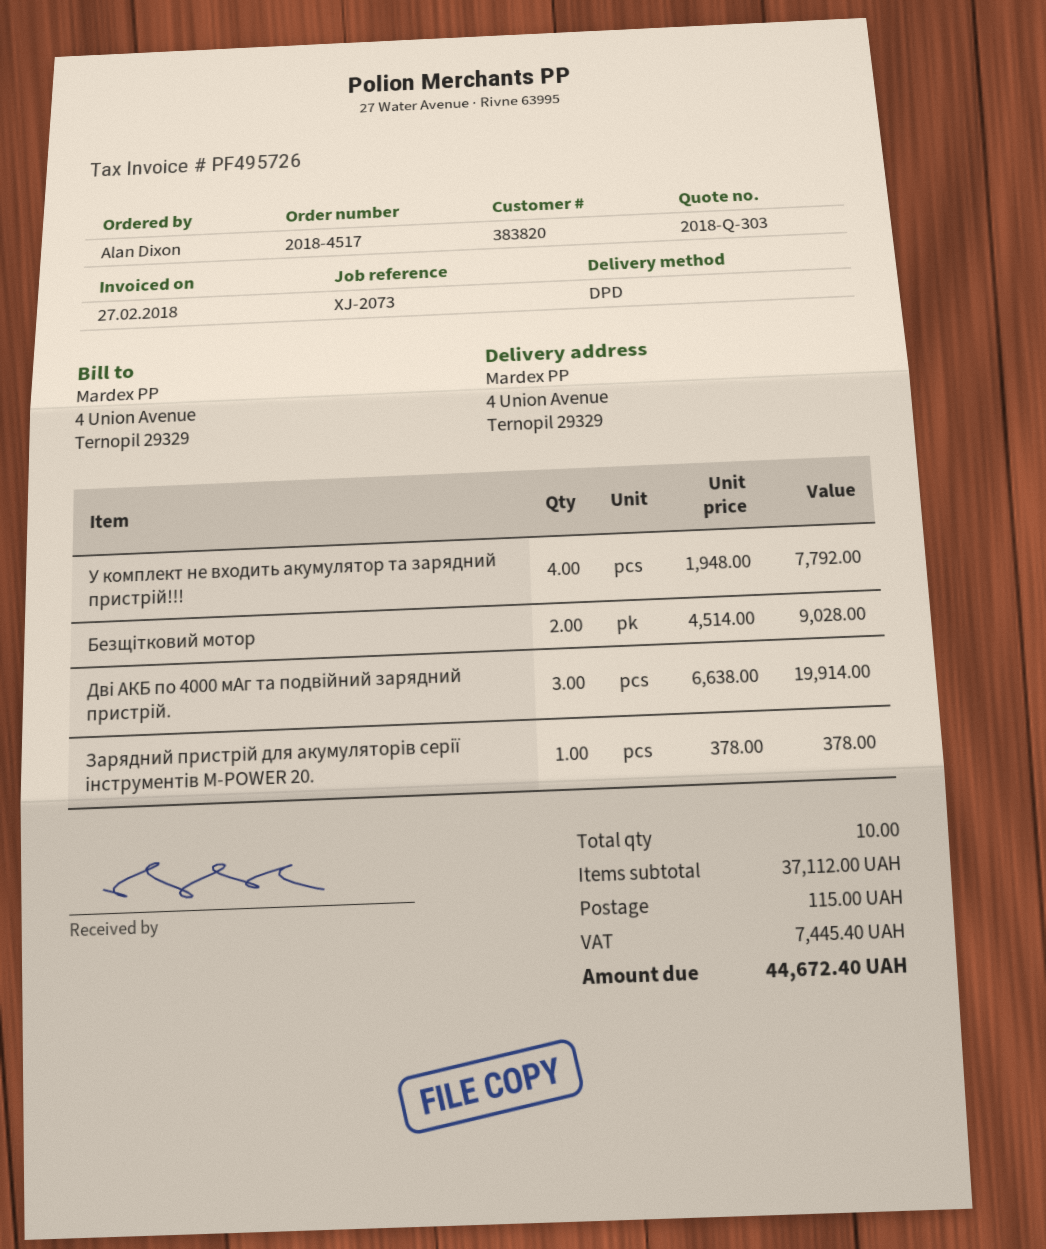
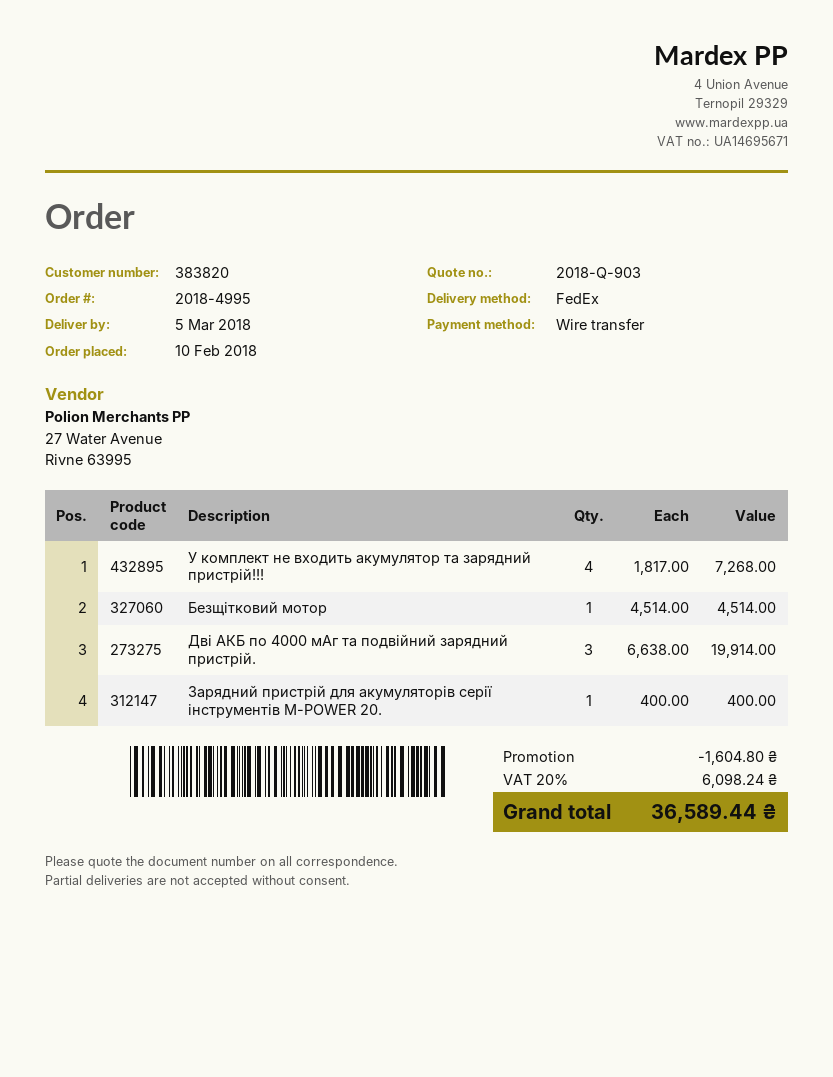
quote number: 2018-Q-303 -> 2018-Q-903
order number: 2018-4517 -> 2018-4995
shipping method: DPD -> FedEx
У комплект не входить акумулятор та зарядний пристрій!!!: 4 x 1948.00 = 7792.00 -> 4 x 1817.00 = 7268.00
Безщітковий мотор: 2 x 4514.00 = 9028.00 -> 1 x 4514.00 = 4514.00
Зарядний пристрій для акумуляторів серії інcтрументів M-POWER 20.: 1 x 378.00 = 378.00 -> 1 x 400.00 = 400.00
discount: none -> 1604.80
shipping: 115.00 -> none
tax: 7445.40 -> 6098.24
total: 44672.40 -> 36589.44

